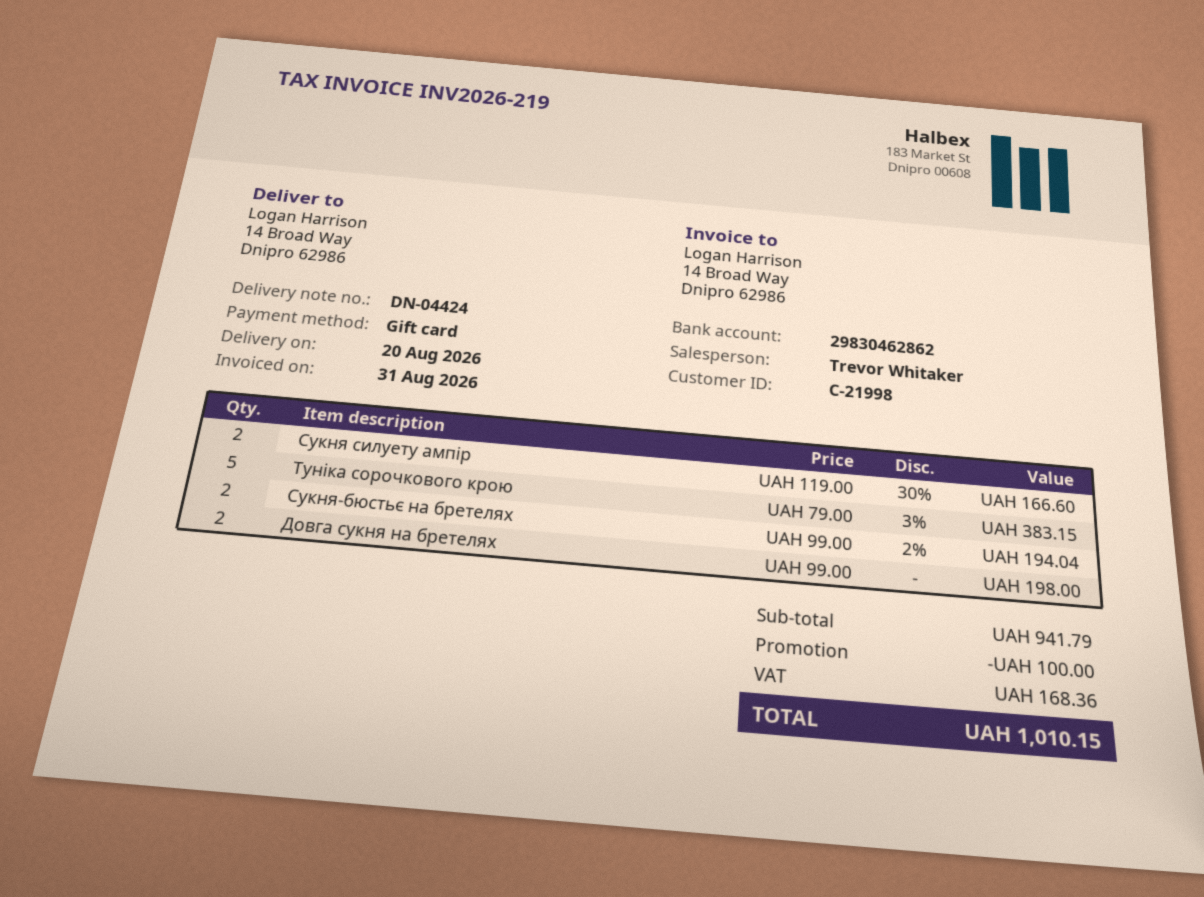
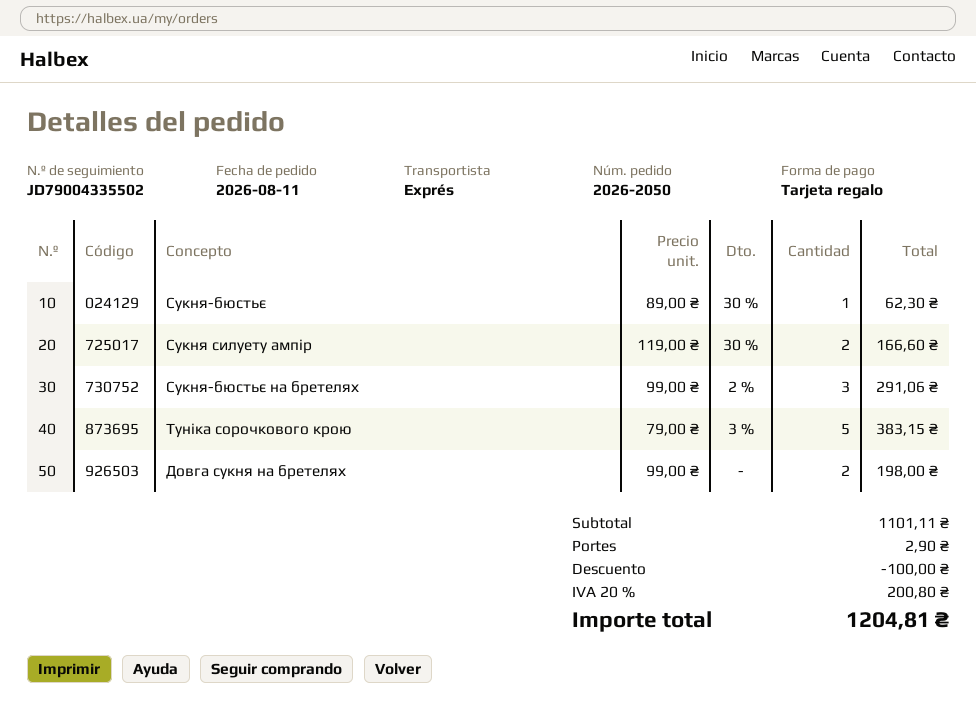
Сукня-бюстьє на бретелях: 2 x 99.00 - 2% = 194.04 -> 3 x 99.00 - 2% = 291.06
Сукня-бюстьє: none -> 1 x 89.00 - 30% = 62.30
subtotal: 941.79 -> 1101.11
shipping: none -> 2.90
tax: 168.36 -> 200.80
total: 1010.15 -> 1204.81

